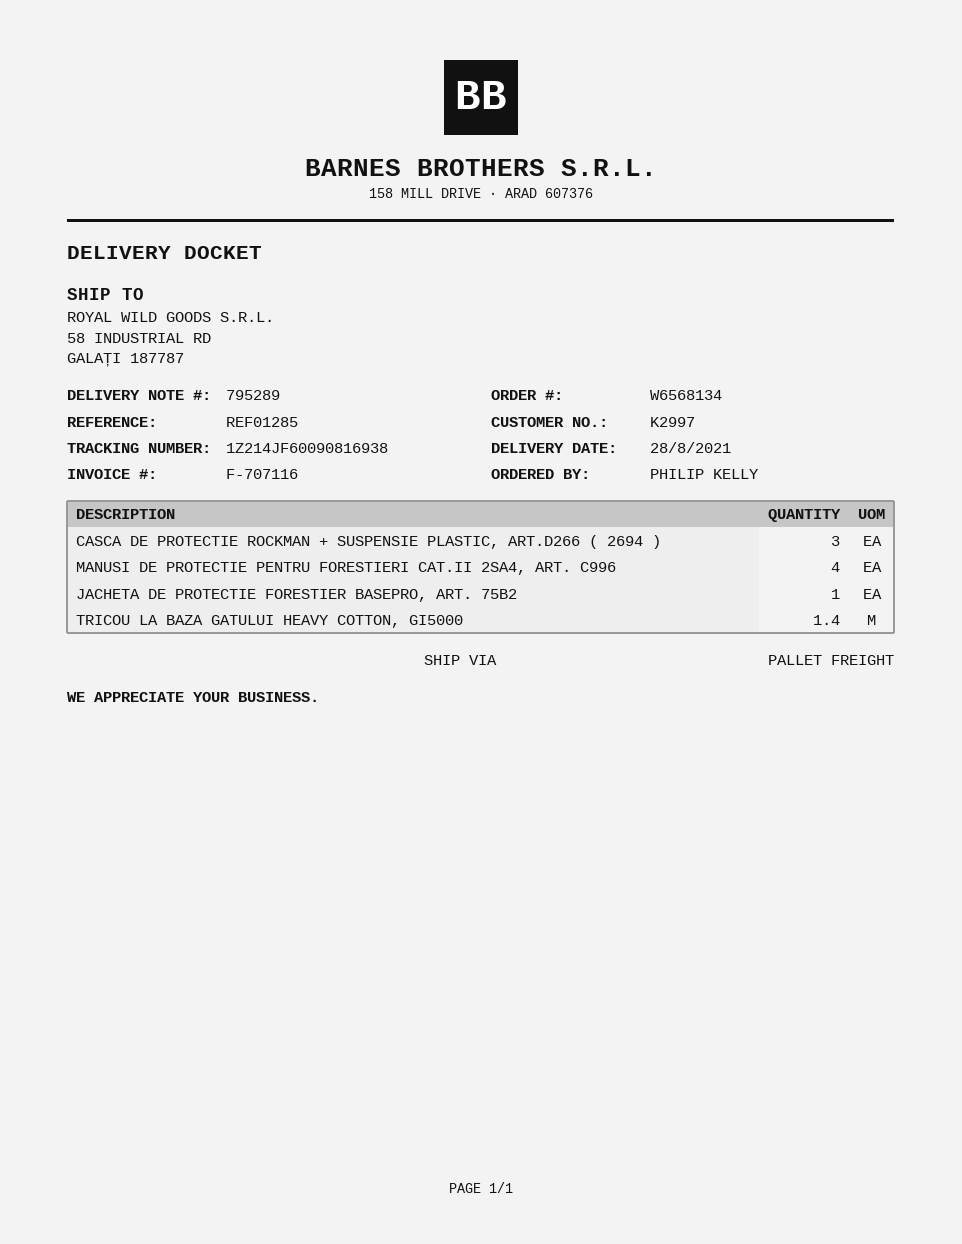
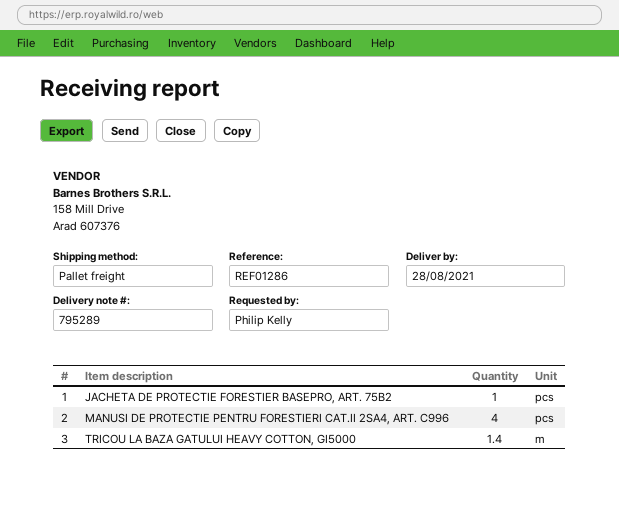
reference: REF01285 -> REF01286
CASCA DE PROTECTIE ROCKMAN + SUSPENSIE PLASTIC, ART.D266 ( 2694 ): 3 -> none

